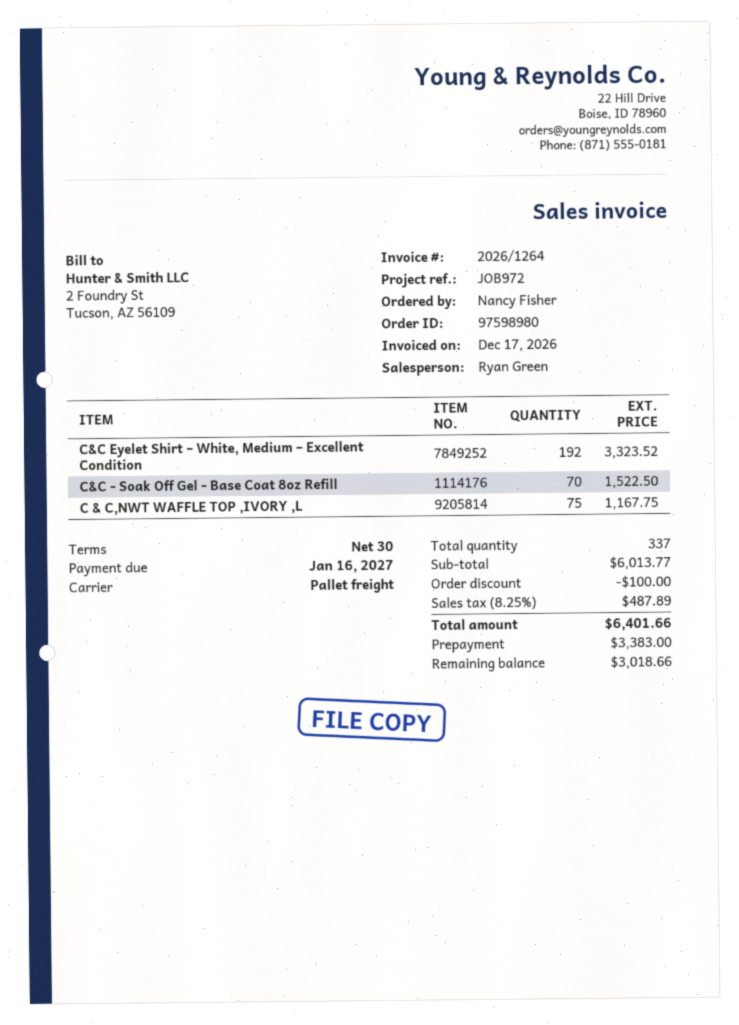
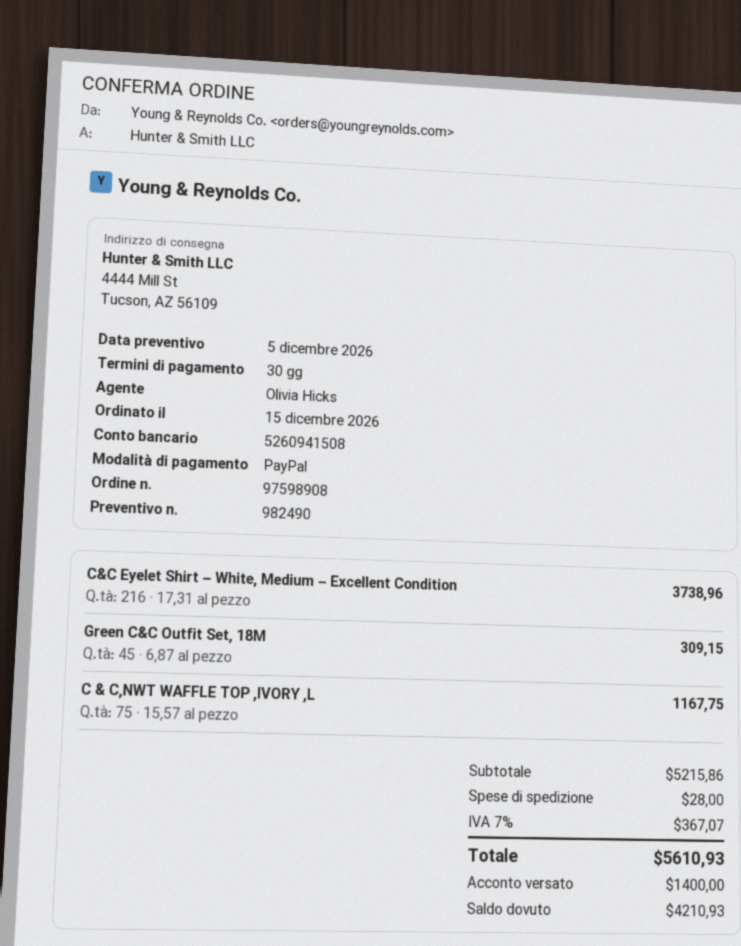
order number: 97598980 -> 97598908
sales rep: Ryan Green -> Olivia Hicks
C&C Eyelet Shirt – White, Medium – Excellent Condition: 192 for 3323.52 -> 216 for 3738.96
C&C - Soak Off Gel - Base Coat 8oz Refill: 70 for 1522.50 -> none
Green C&C Outfit Set, 18M: none -> 45 for 309.15
subtotal: 6013.77 -> 5215.86
discount: 100.00 -> none
shipping: none -> 28.00
tax: 8.25% = 487.89 -> 7% = 367.07
total: 6401.66 -> 5610.93
deposit: 3383.00 -> 1400.00
balance: 3018.66 -> 4210.93

